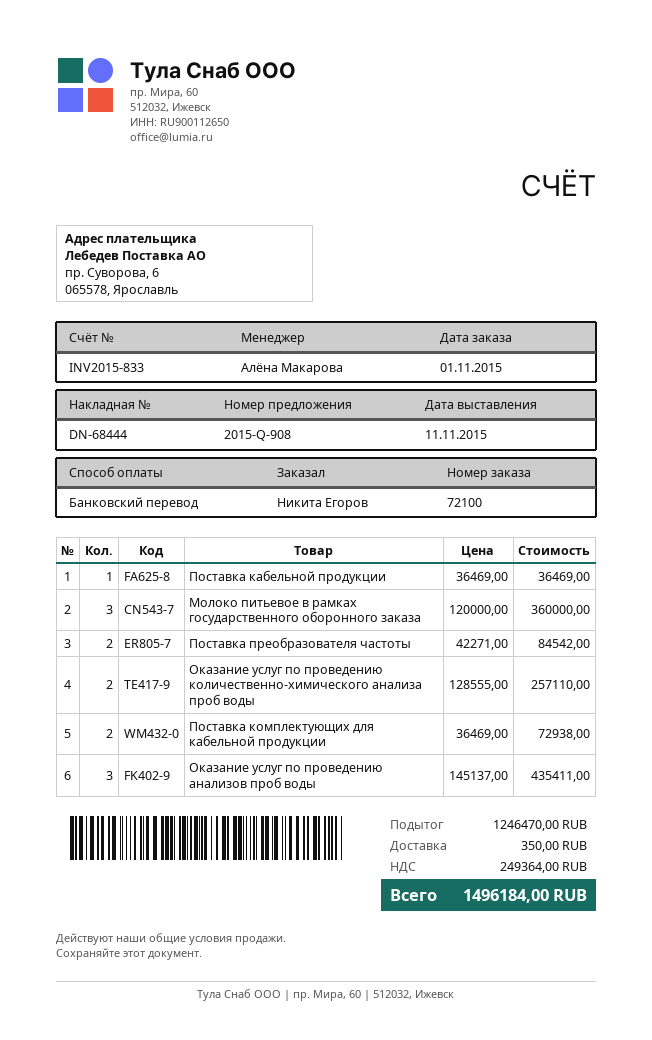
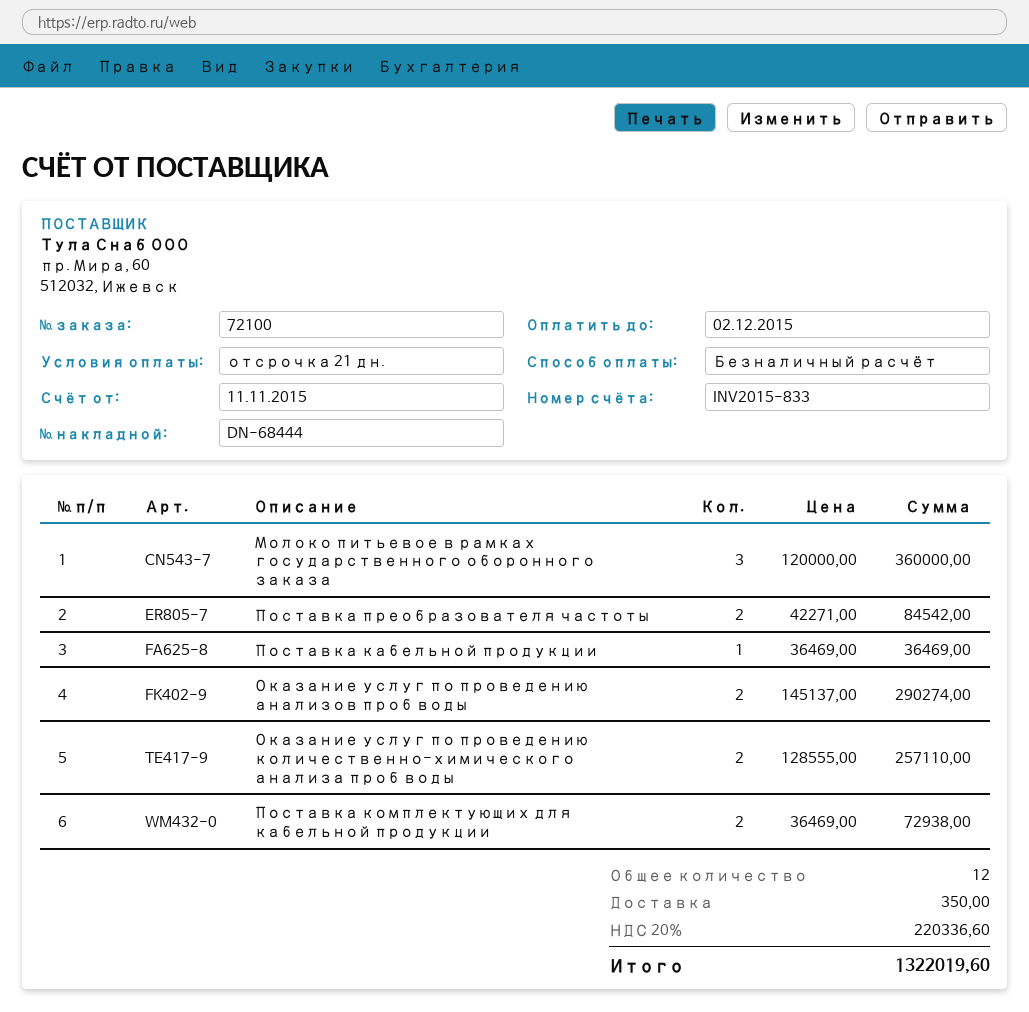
Оказание услуг по проведению анализов проб воды: 3 x 145137.00 = 435411.00 -> 2 x 145137.00 = 290274.00
tax: 249364.00 -> 220336.60
total: 1496184.00 -> 1322019.60

